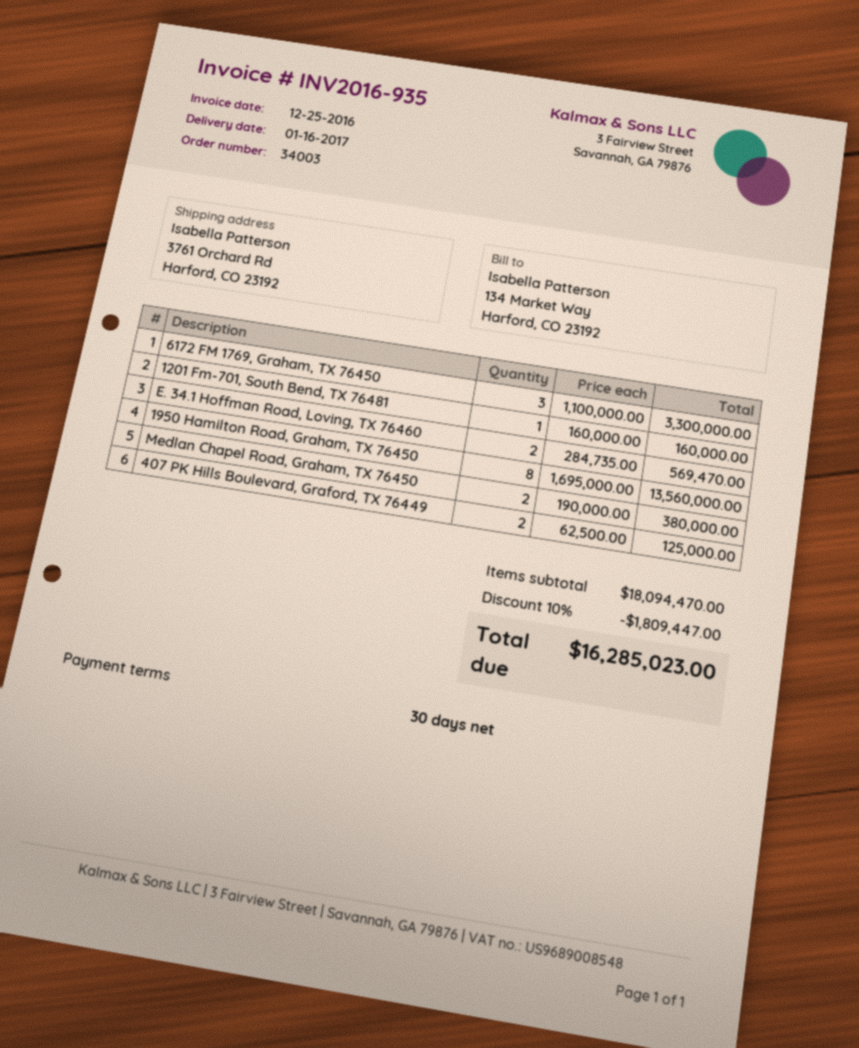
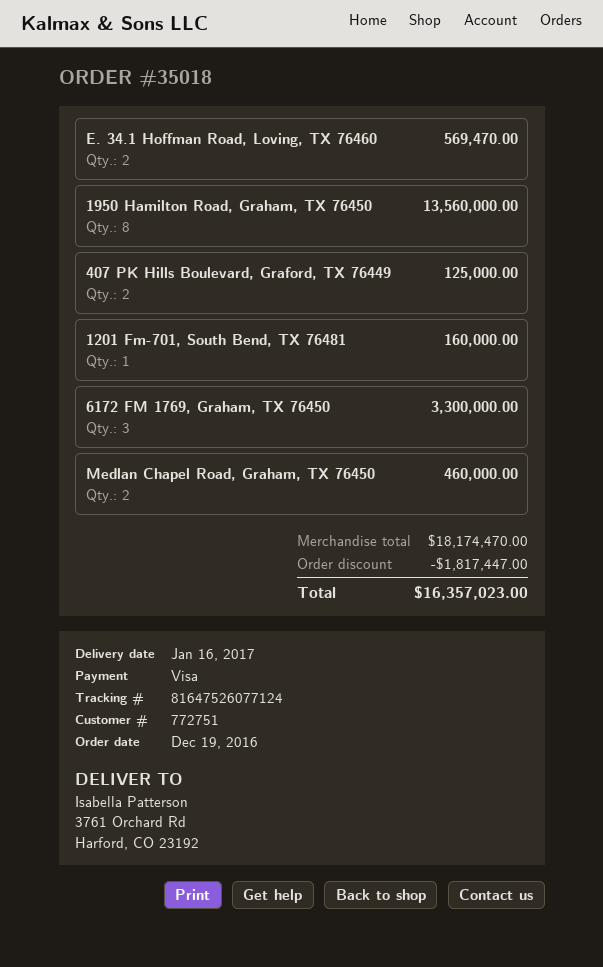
order number: 34003 -> 35018
Medlan Chapel Road, Graham, TX 76450: 2 for 380000.00 -> 2 for 460000.00
subtotal: 18094470.00 -> 18174470.00
discount: 1809447.00 -> 1817447.00
total: 16285023.00 -> 16357023.00

